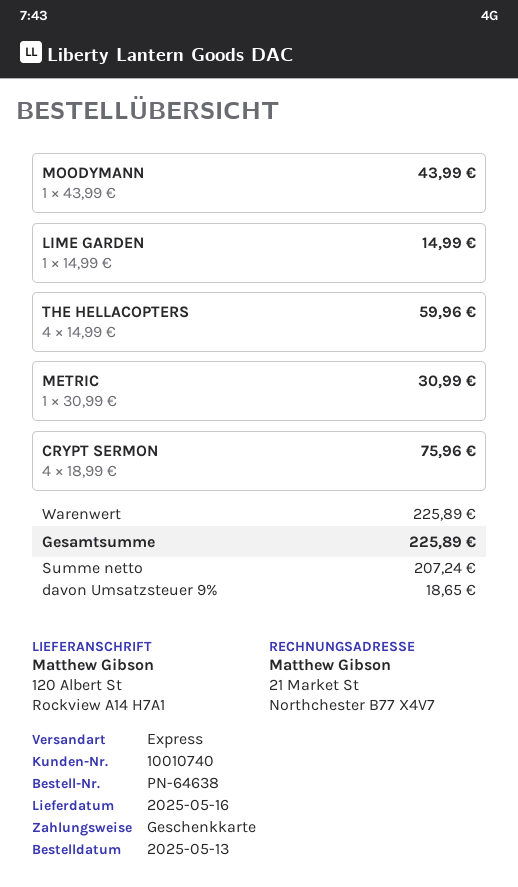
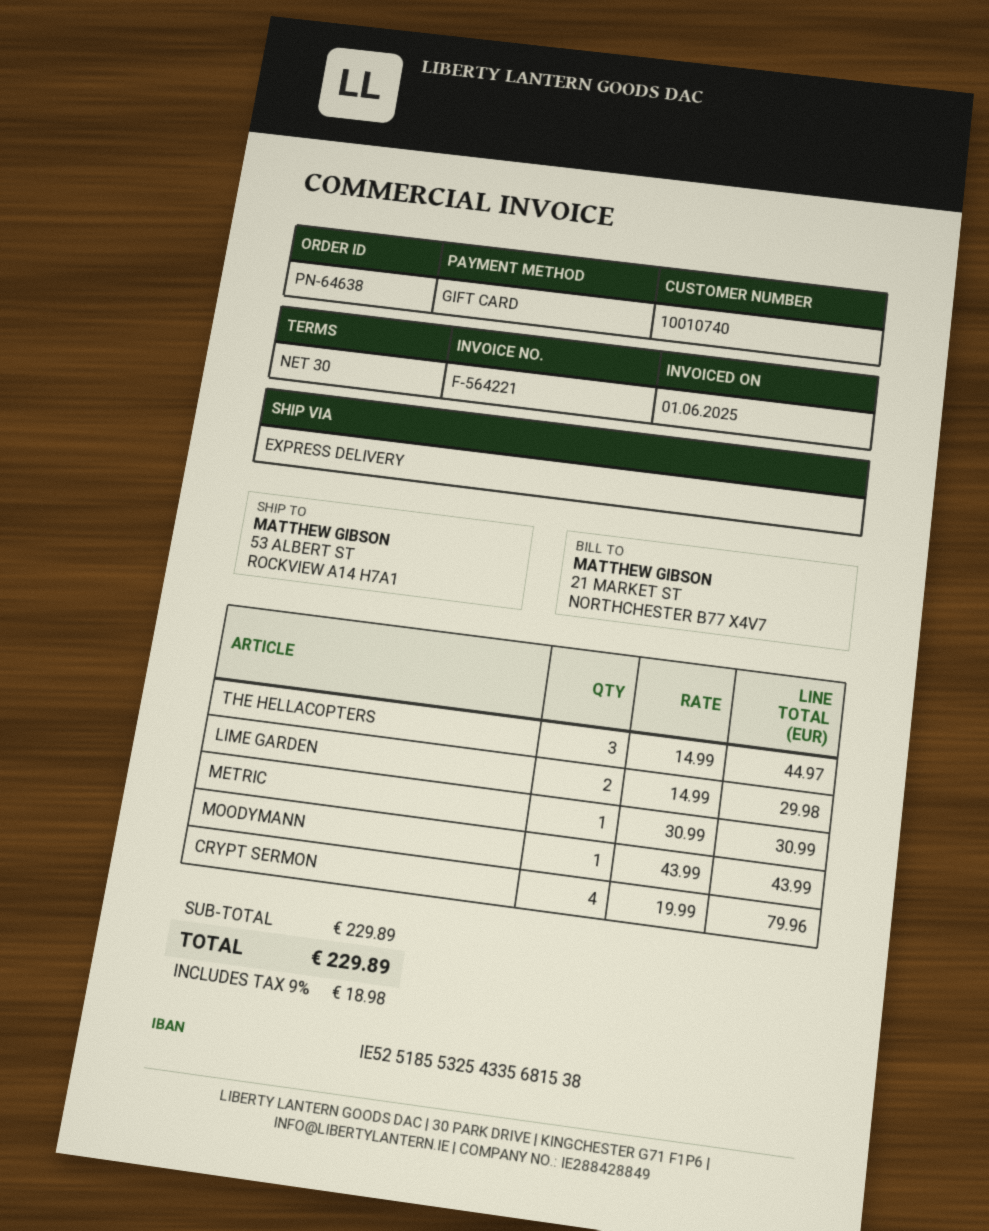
ship to: 120 Albert St, Rockview A14 H7A1 -> 53 ALBERT ST, ROCKVIEW A14 H7A1
LIME GARDEN: 1 x 14.99 = 14.99 -> 2 x 14.99 = 29.98
THE HELLACOPTERS: 4 x 14.99 = 59.96 -> 3 x 14.99 = 44.97
CRYPT SERMON: 4 x 18.99 = 75.96 -> 4 x 19.99 = 79.96
subtotal: 225.89 -> 229.89
tax: 9% = 18.65 -> 9% = 18.98
total: 225.89 -> 229.89

